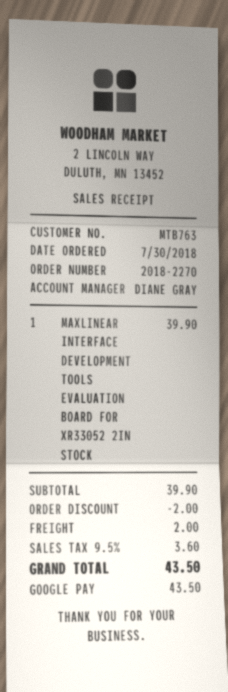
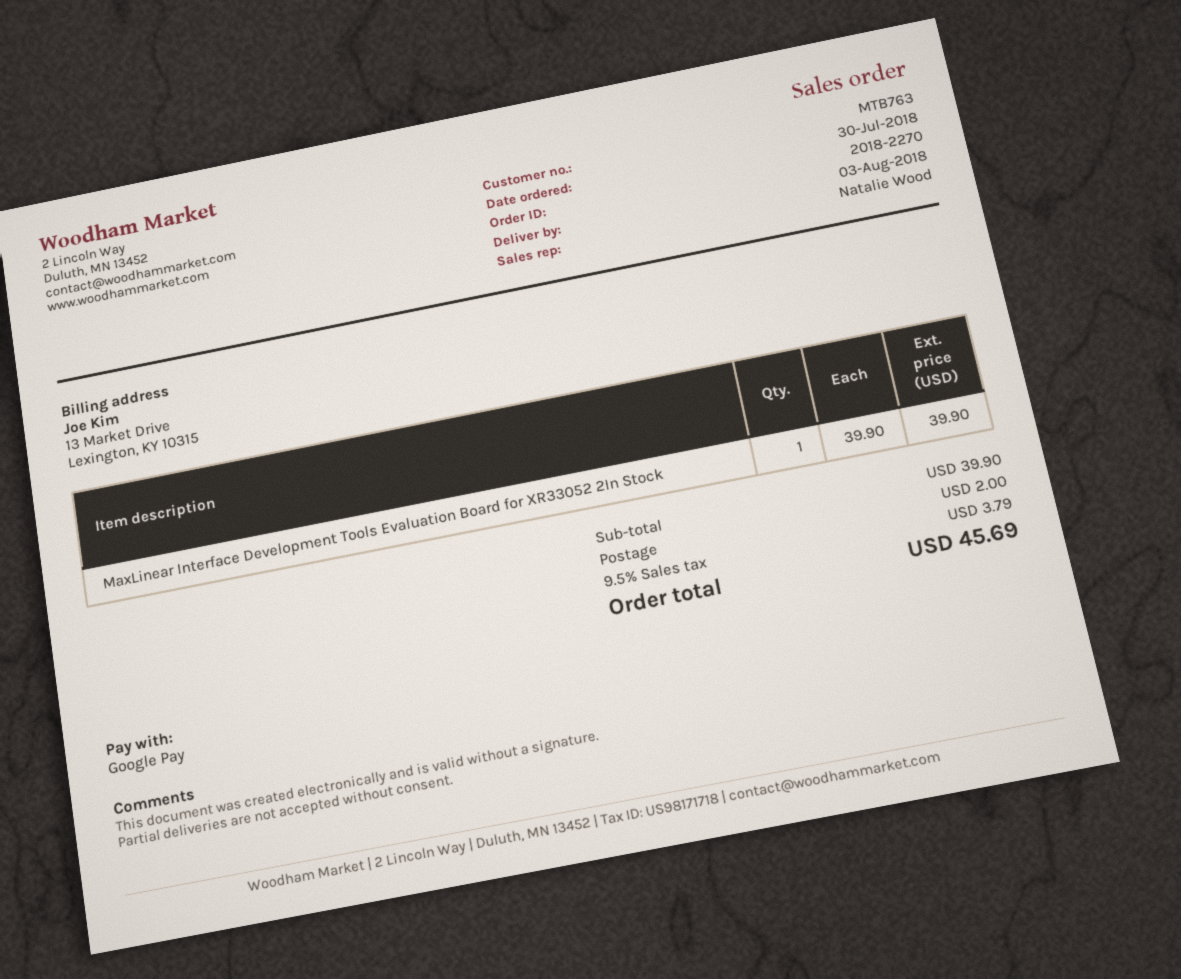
sales rep: DIANE GRAY -> Natalie Wood
discount: 2.00 -> none
tax: 9.5% = 3.60 -> 9.5% = 3.79
total: 43.50 -> 45.69

